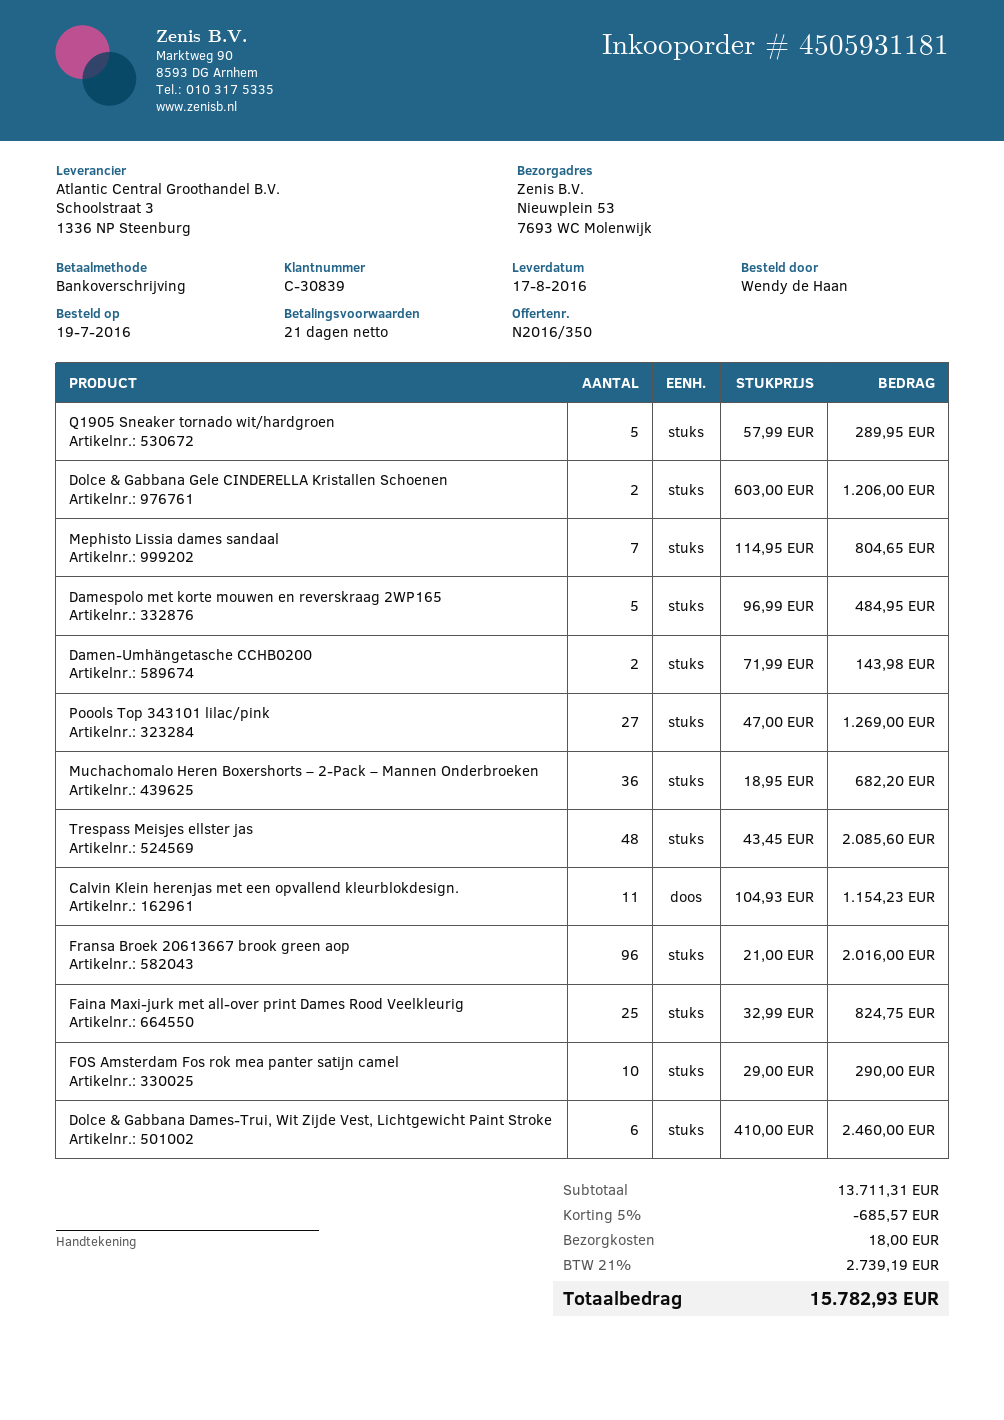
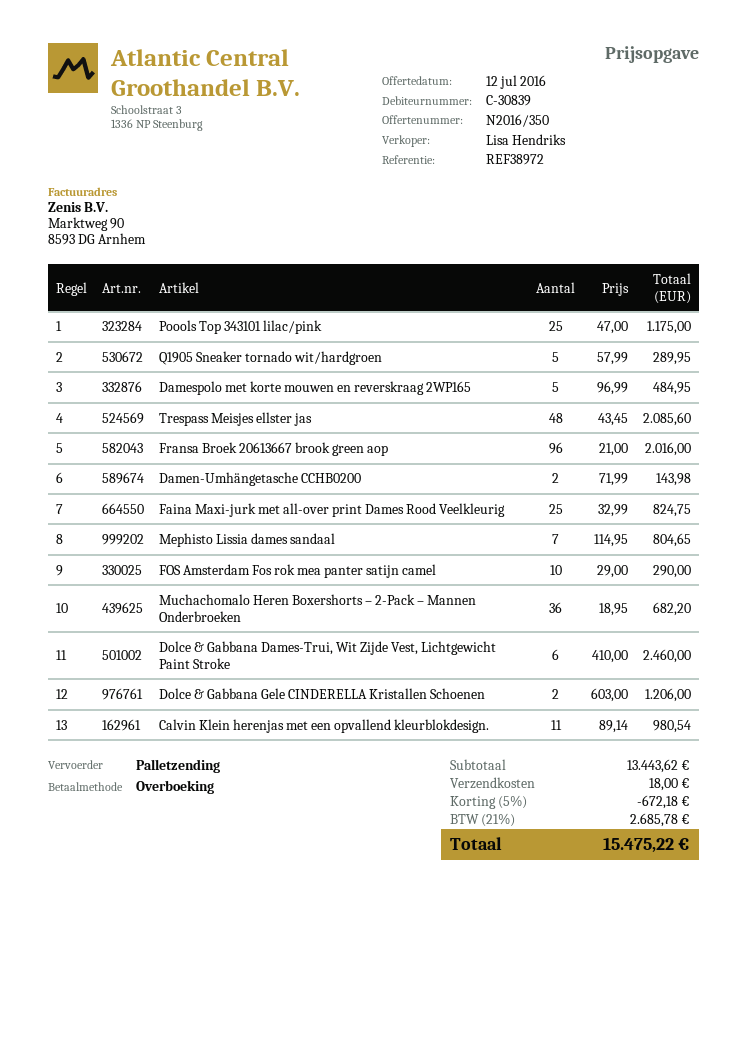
Poools Top 343101 lilac/pink: 27 x 47.00 = 1269.00 -> 25 x 47.00 = 1175.00
Calvin Klein herenjas met een opvallend kleurblokdesign.: 11 x 104.93 = 1154.23 -> 11 x 89.14 = 980.54
subtotal: 13711.31 -> 13443.62
discount: 5% = 685.57 -> 5% = 672.18
tax: 21% = 2739.19 -> 21% = 2685.78
total: 15782.93 -> 15475.22

